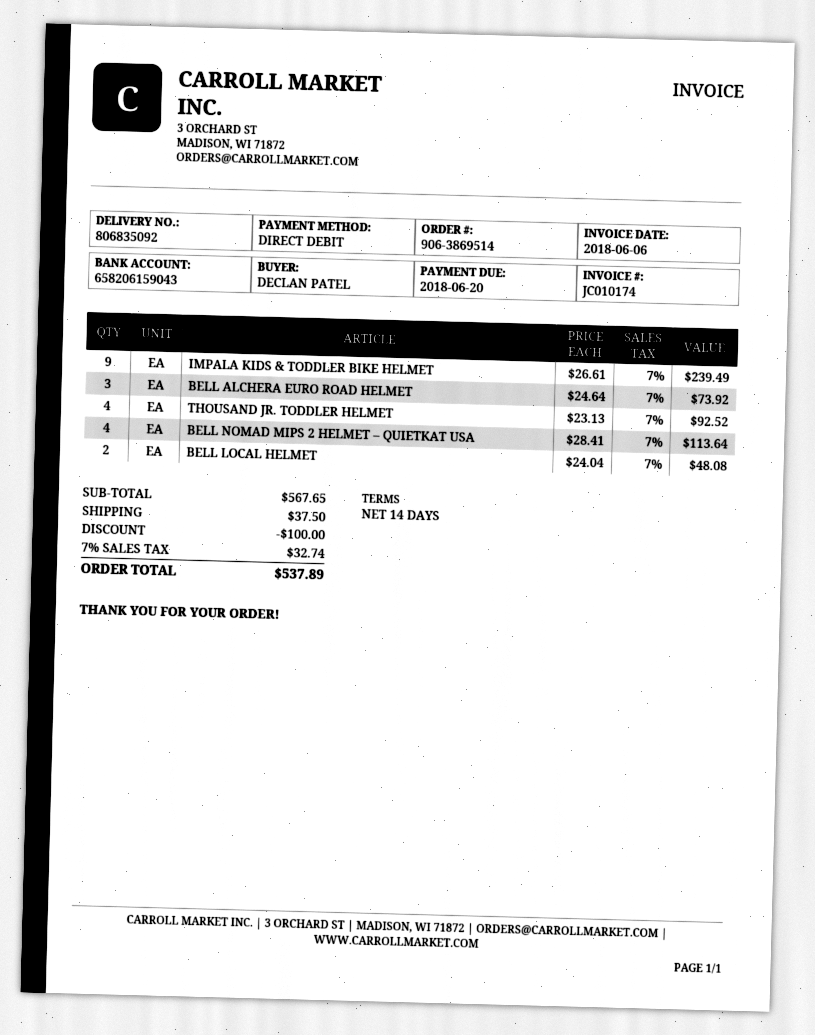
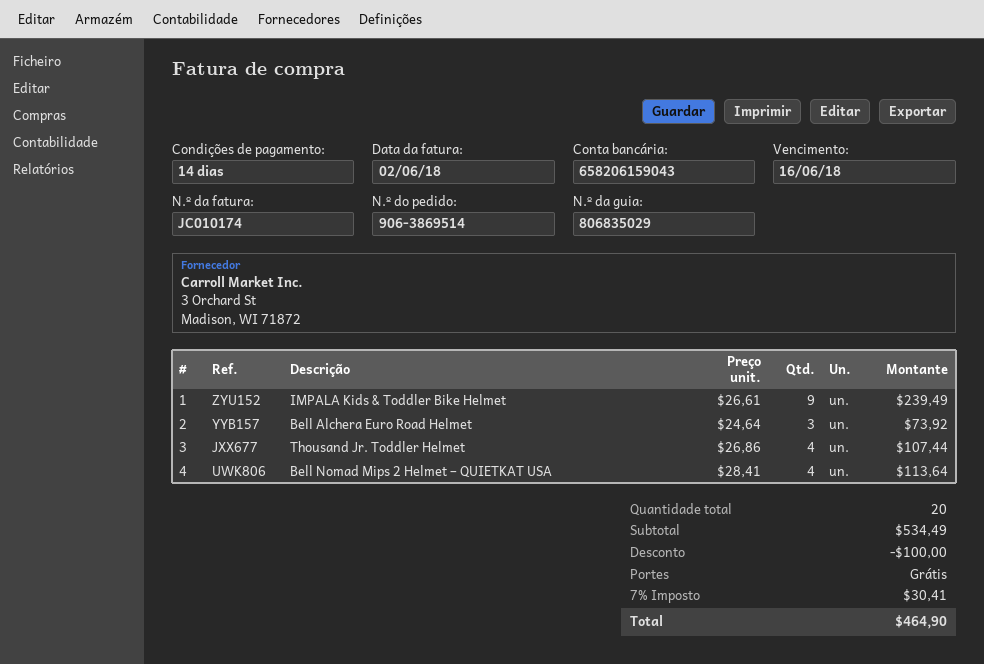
delivery note number: 806835092 -> 806835029
invoice date: 2018-06-06 -> 2018-06-02
due date: 2018-06-20 -> 2018-06-16
THOUSAND JR. TODDLER HELMET: 4 x 23.13 = 92.52 -> 4 x 26.86 = 107.44
BELL LOCAL HELMET: 2 x 24.04 = 48.08 -> none
subtotal: 567.65 -> 534.49
shipping: 37.50 -> 0.00
tax: 7% = 32.74 -> 7% = 30.41
total: 537.89 -> 464.90

